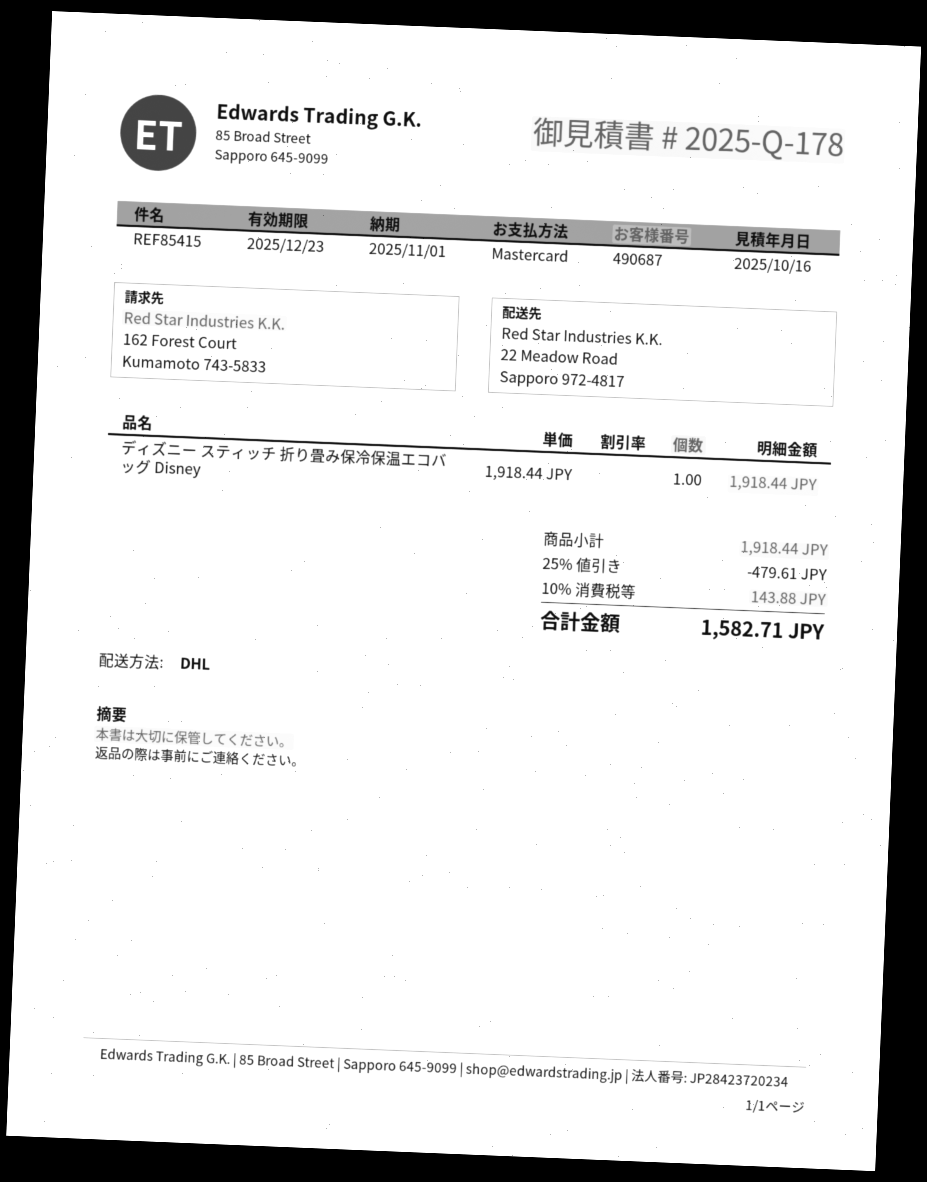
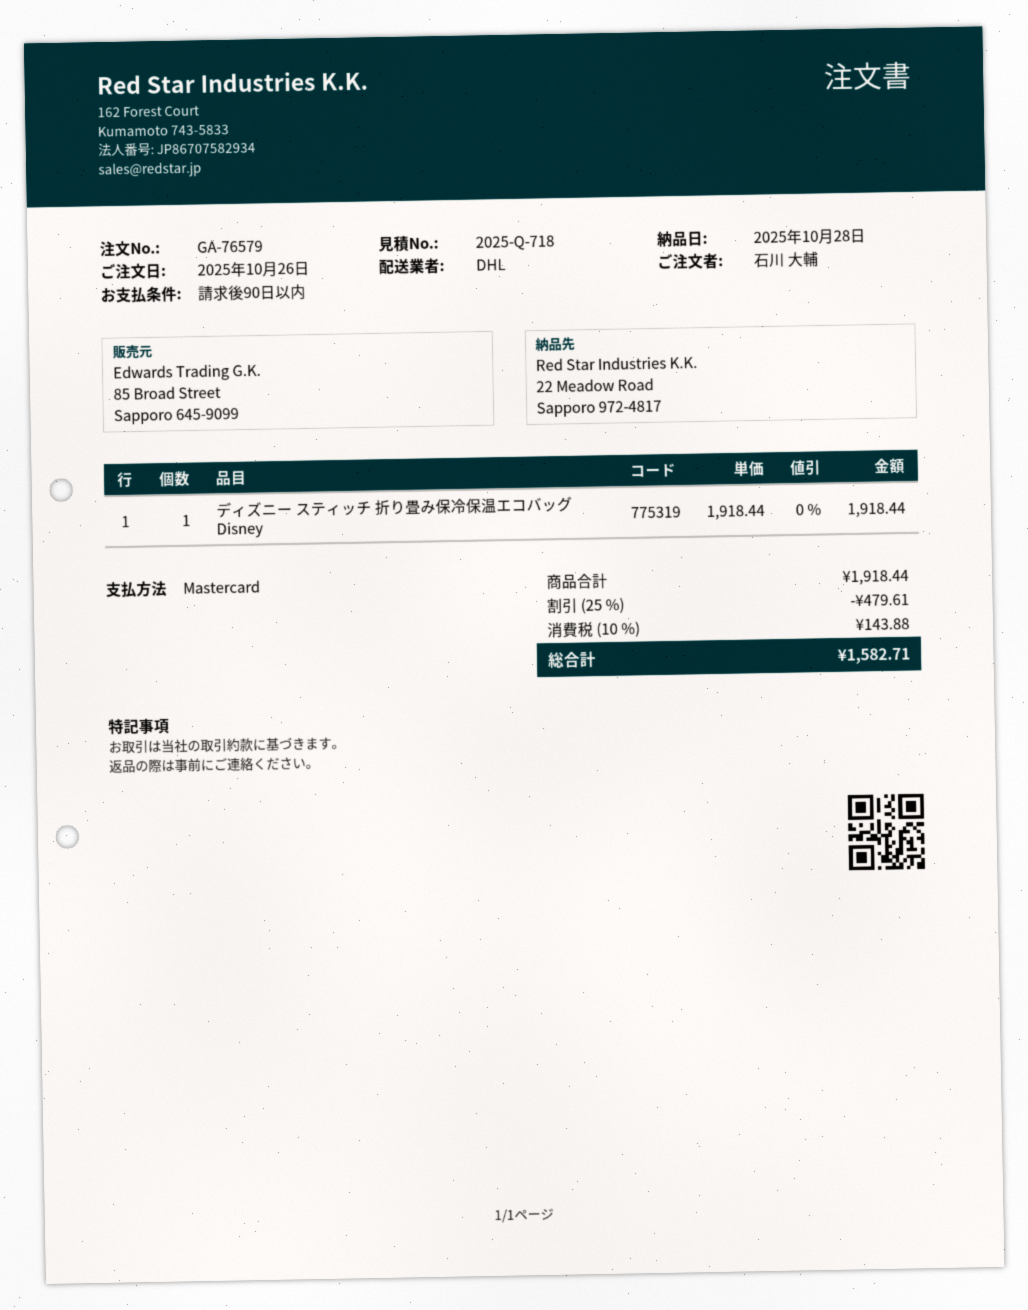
quote number: 2025-Q-178 -> 2025-Q-718
delivery date: 2025-11-01 -> 2025-10-28

